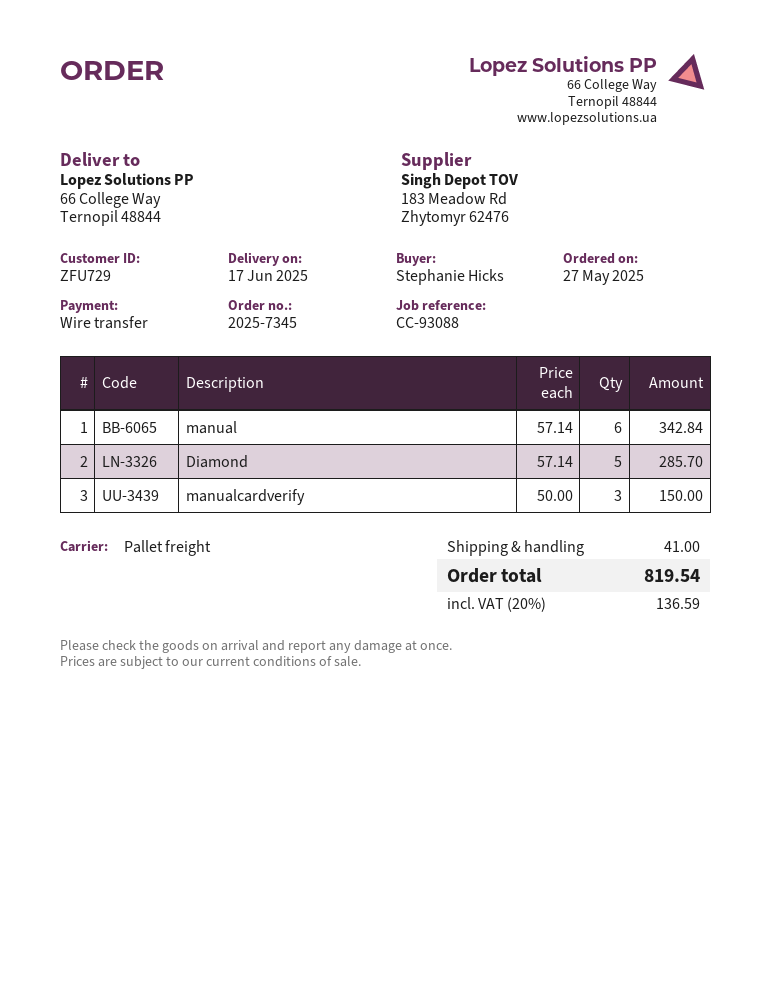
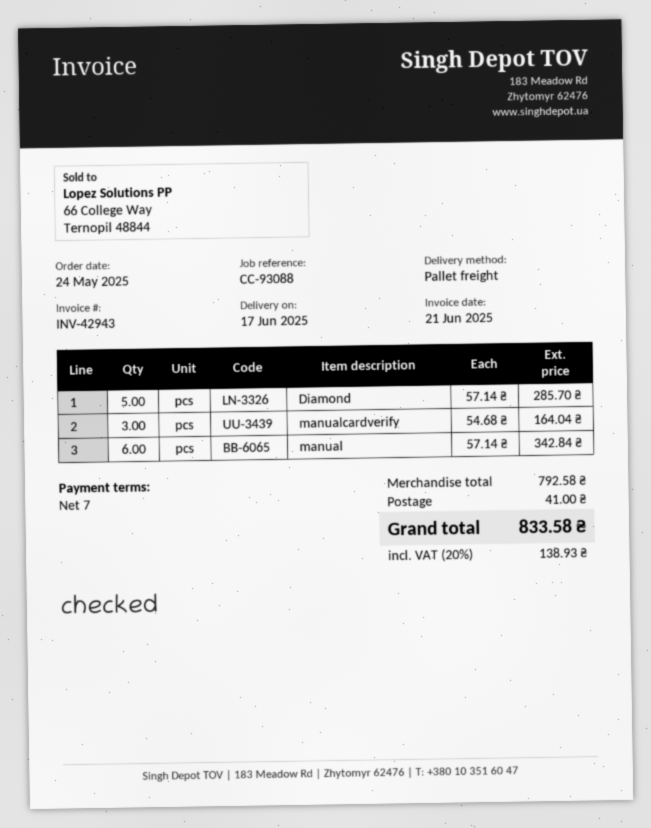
order date: 2025-05-27 -> 2025-05-24
manualcardverify: 3 x 50.00 = 150.00 -> 3 x 54.68 = 164.04
tax: 20% = 136.59 -> 20% = 138.93
total: 819.54 -> 833.58

